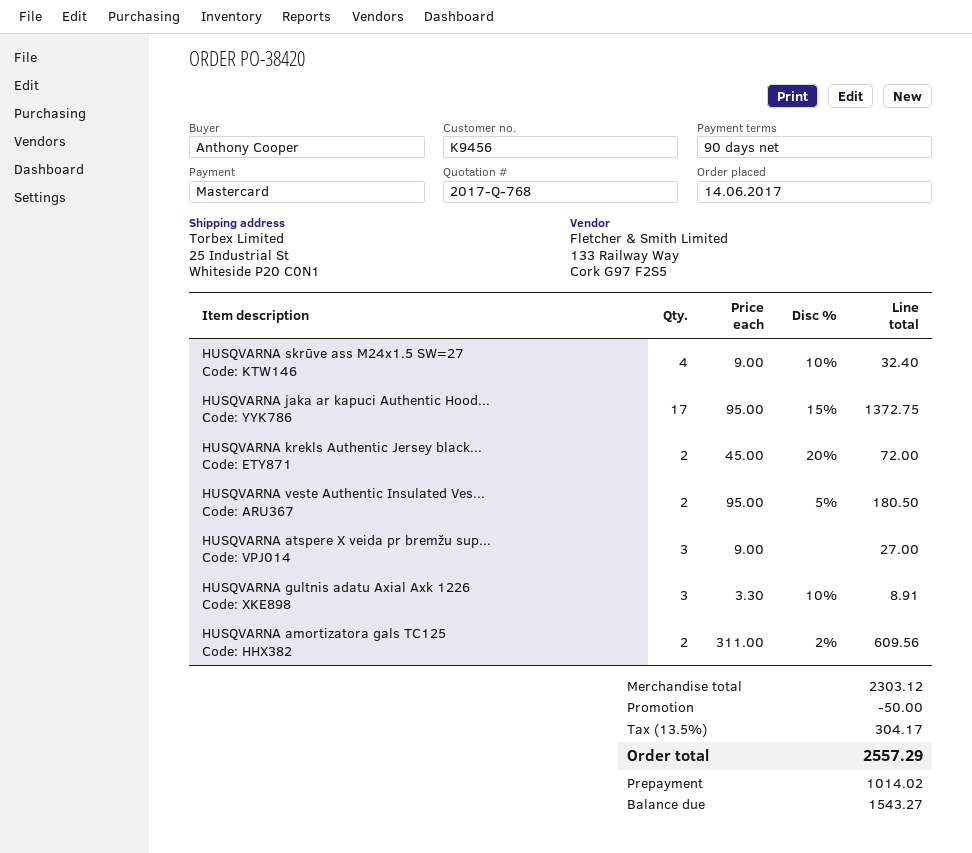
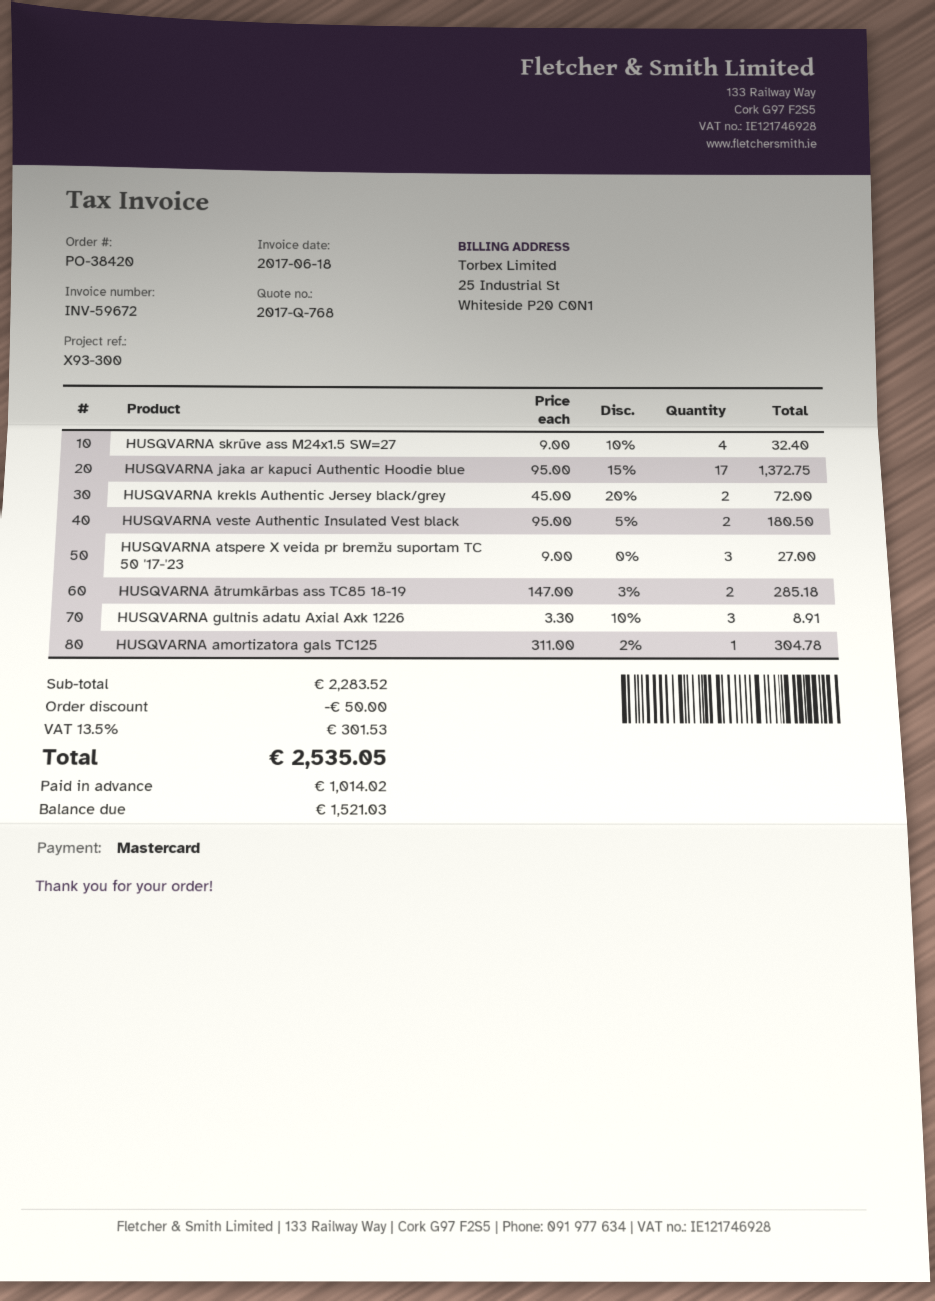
HUSQVARNA amortizatora gals TC125: 2 x 311.00 - 2% = 609.56 -> 1 x 311.00 - 2% = 304.78
HUSQVARNA ātrumkārbas ass TC85 18-19: none -> 2 x 147.00 - 3% = 285.18
subtotal: 2303.12 -> 2283.52
tax: 13.5% = 304.17 -> 13.5% = 301.53
total: 2557.29 -> 2535.05
balance: 1543.27 -> 1521.03

